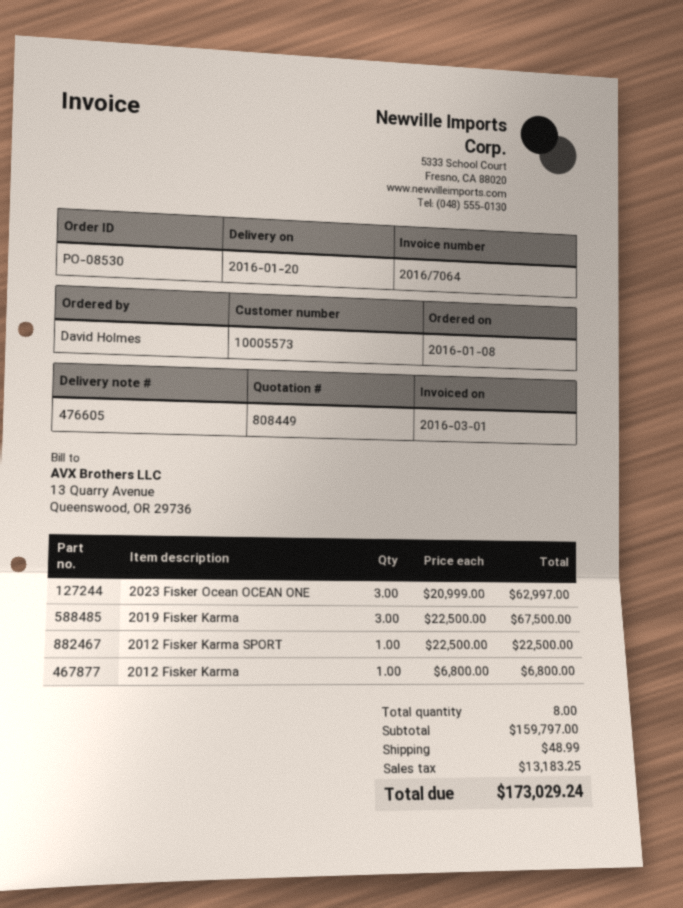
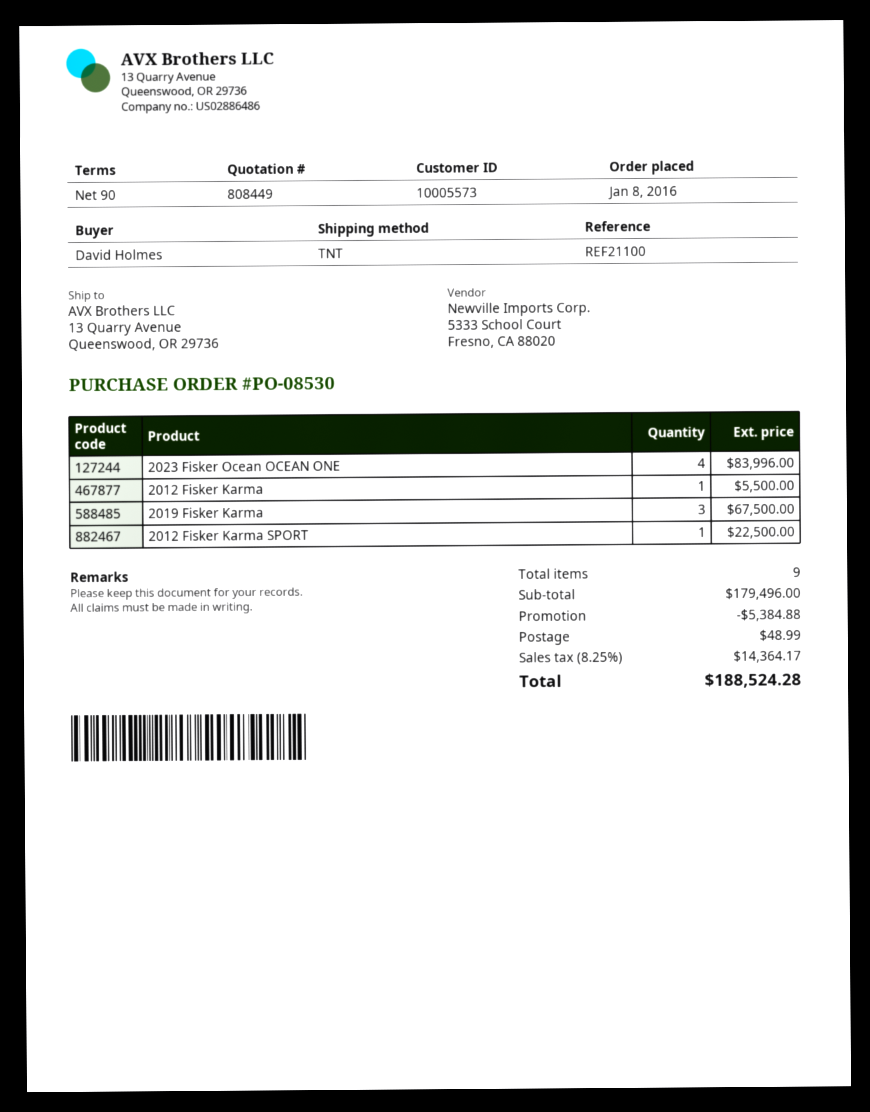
2023 Fisker Ocean OCEAN ONE: 3 for 62997.00 -> 4 for 83996.00
2012 Fisker Karma: 1 for 6800.00 -> 1 for 5500.00
total quantity: 8 -> 9
subtotal: 159797.00 -> 179496.00
discount: none -> 5384.88
tax: 13183.25 -> 14364.17
total: 173029.24 -> 188524.28

